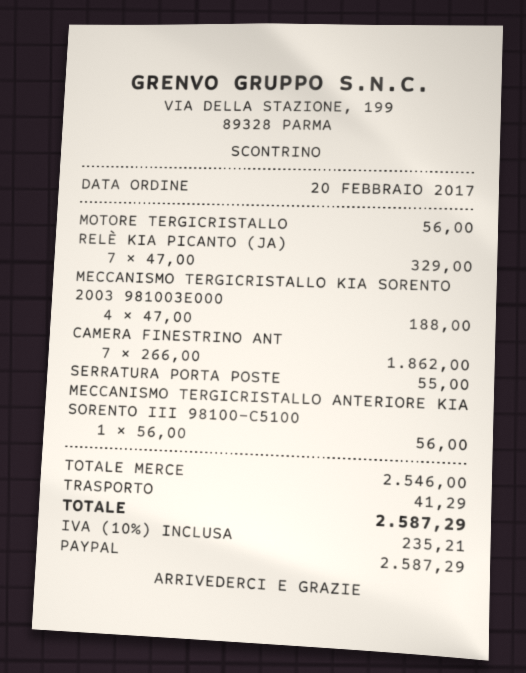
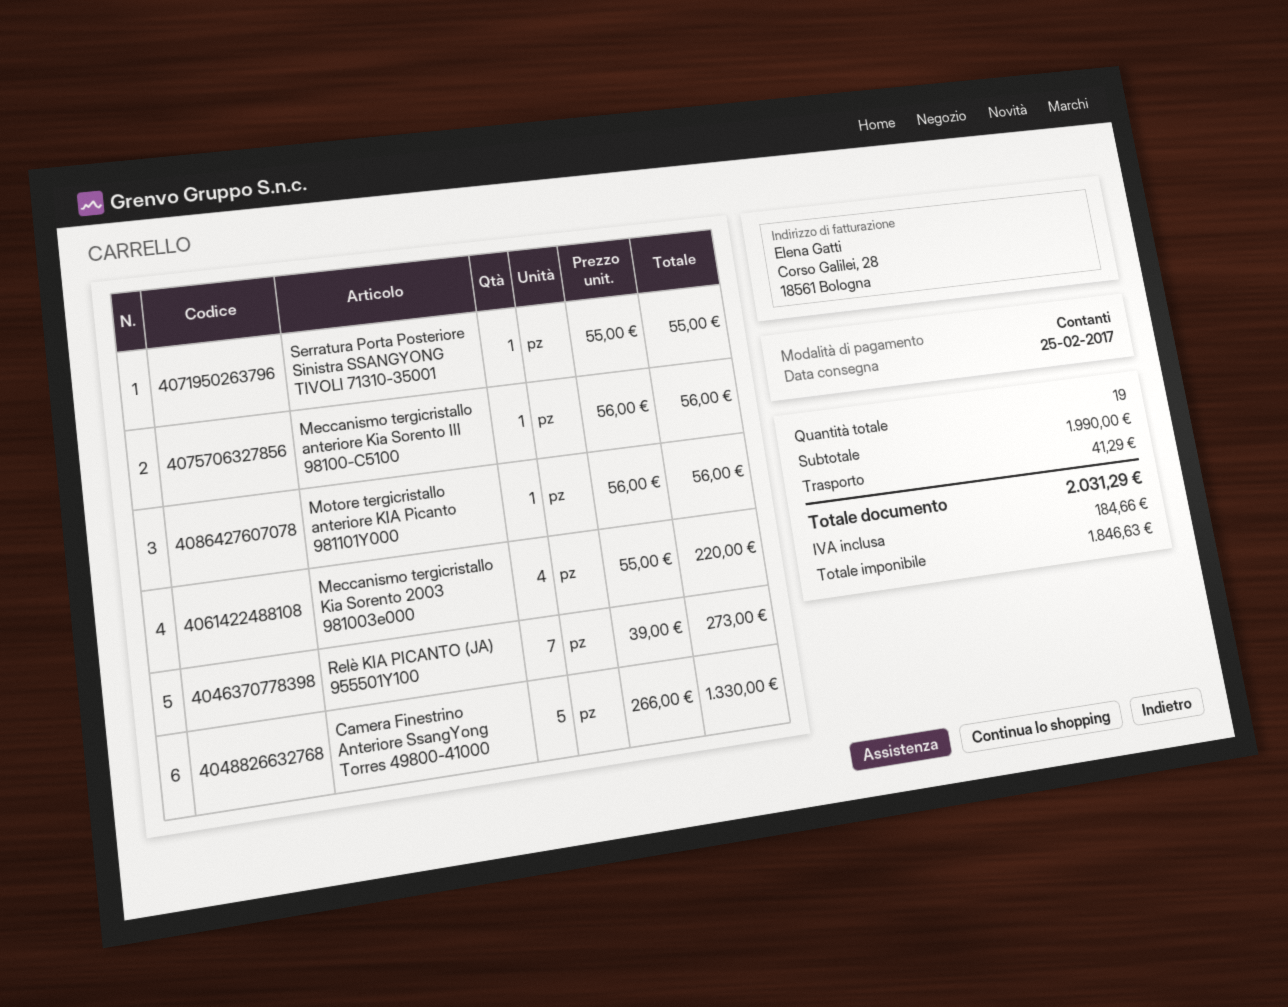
payment method: PayPal -> cash
RELÈ KIA PICANTO (JA): 7 x 47.00 = 329.00 -> 7 x 39.00 = 273.00
MECCANISMO TERGICRISTALLO KIA SORENTO 2003 981003E000: 4 x 47.00 = 188.00 -> 4 x 55.00 = 220.00
CAMERA FINESTRINO ANT: 7 x 266.00 = 1862.00 -> 5 x 266.00 = 1330.00
subtotal: 2546.00 -> 1990.00
tax: 235.21 -> 184.66
total: 2587.29 -> 2031.29

